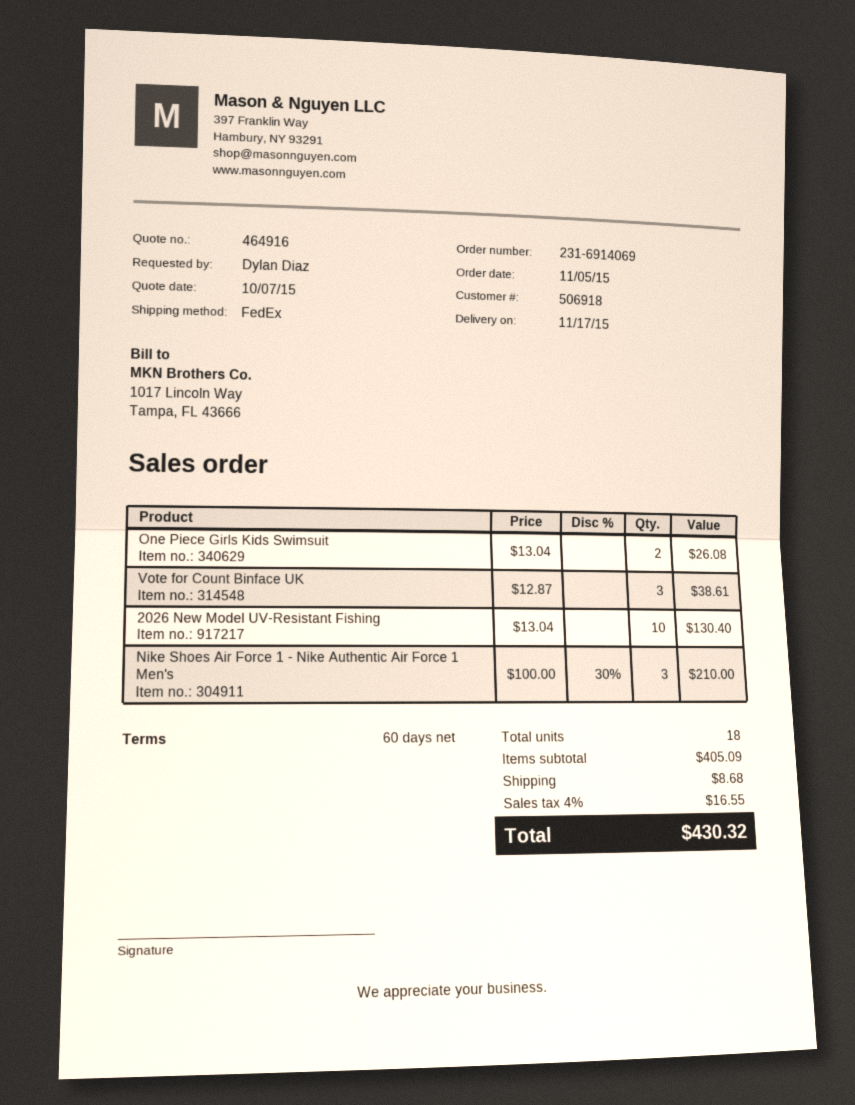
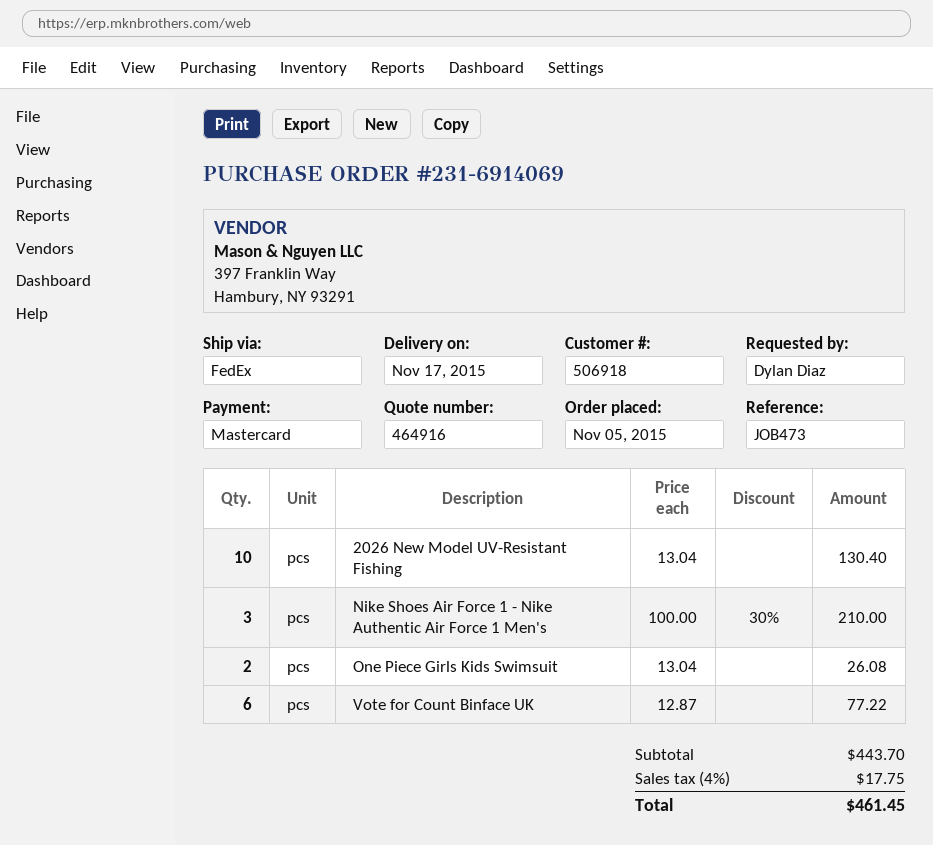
Vote for Count Binface UK: 3 x 12.87 = 38.61 -> 6 x 12.87 = 77.22
subtotal: 405.09 -> 443.70
shipping: 8.68 -> none
tax: 4% = 16.55 -> 4% = 17.75
total: 430.32 -> 461.45

